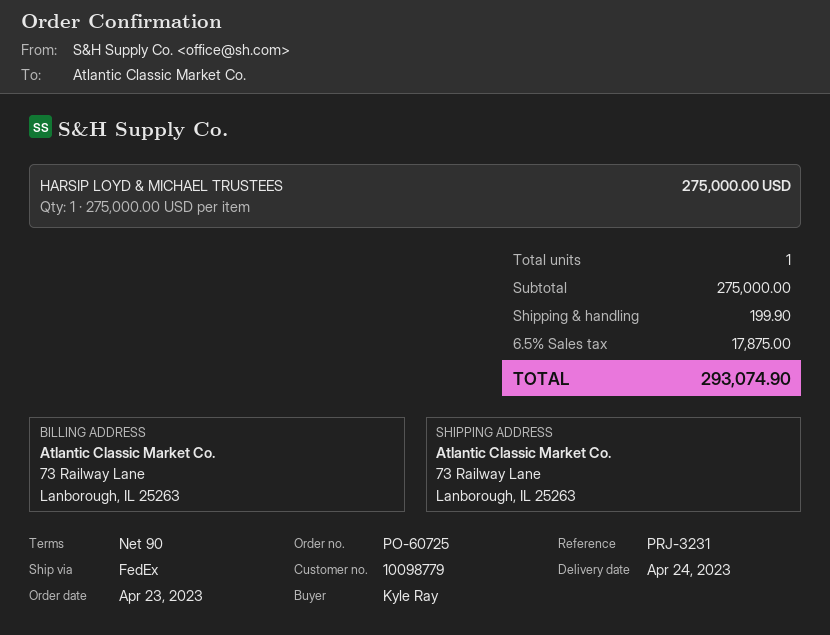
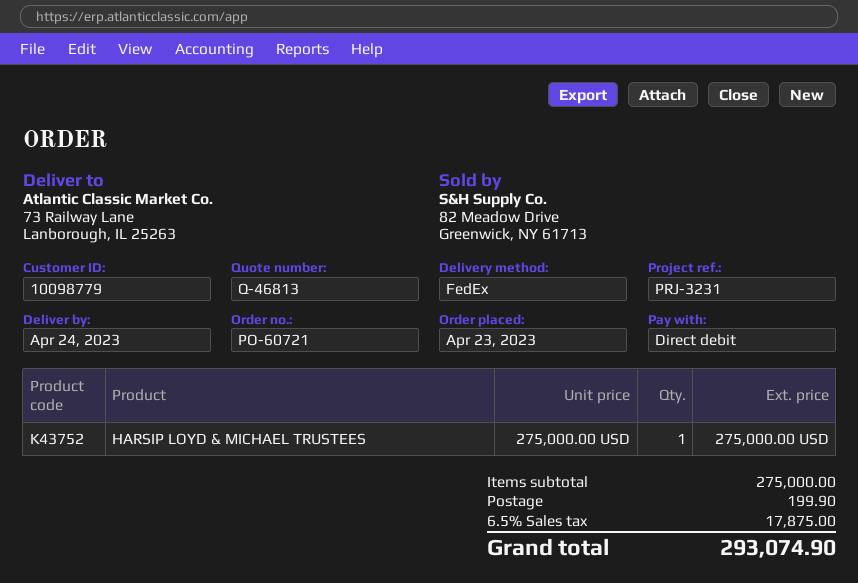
order number: PO-60725 -> PO-60721

